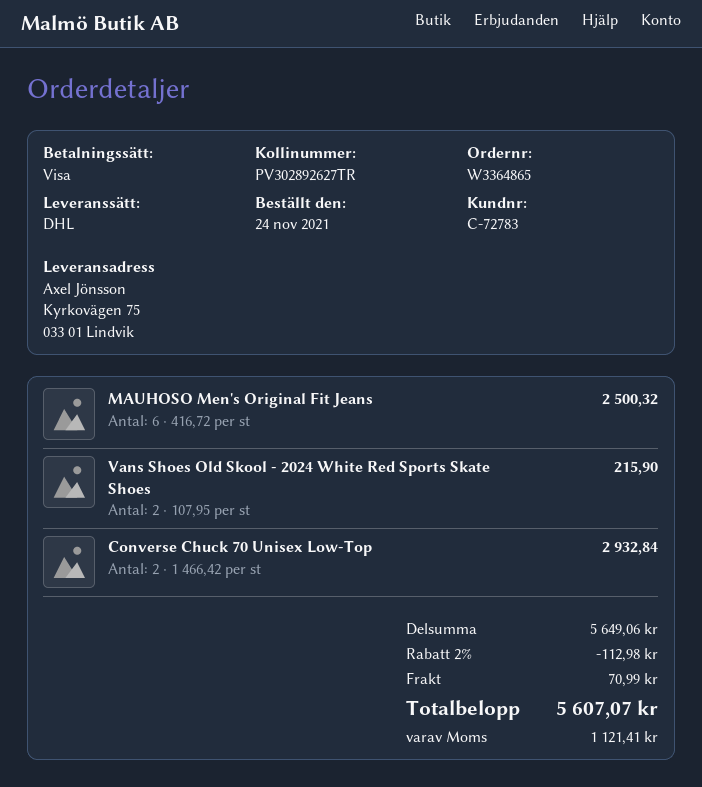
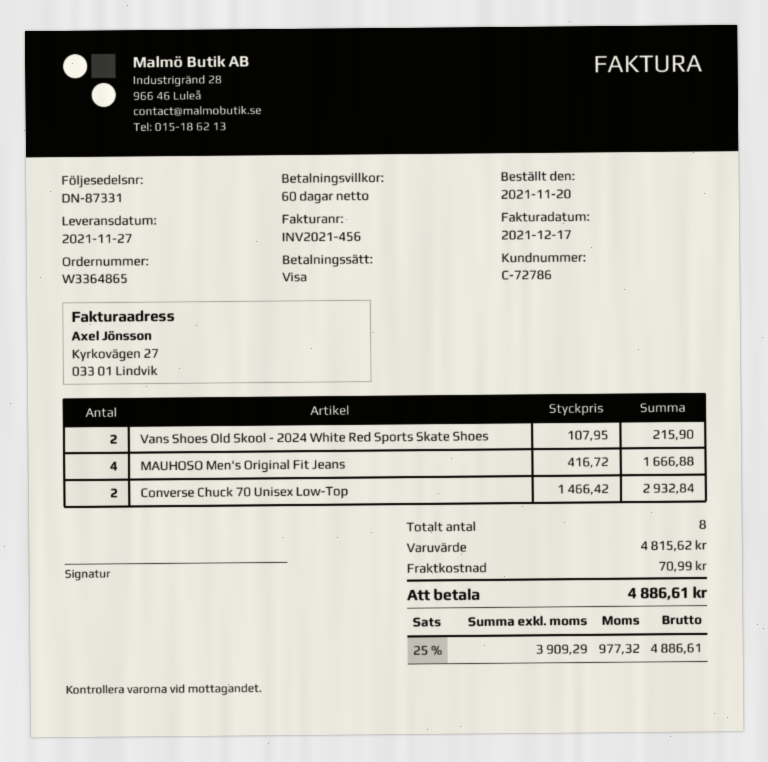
order date: 2021-11-24 -> 2021-11-20
customer number: C-72783 -> C-72786
MAUHOSO Men's Original Fit Jeans: 6 x 416.72 = 2500.32 -> 4 x 416.72 = 1666.88
subtotal: 5649.06 -> 4815.62
discount: 2% = 112.98 -> none
tax: 1121.41 -> 977.32
total: 5607.07 -> 4886.61

